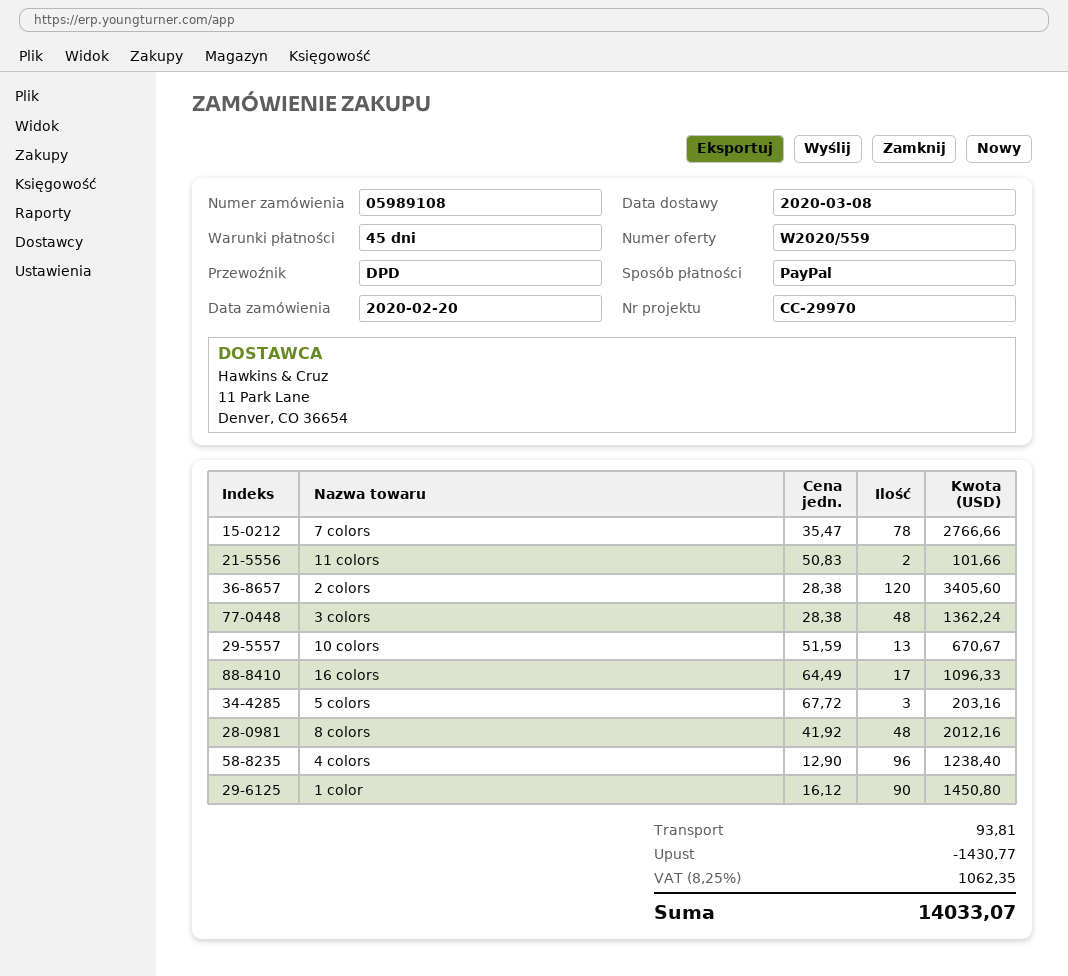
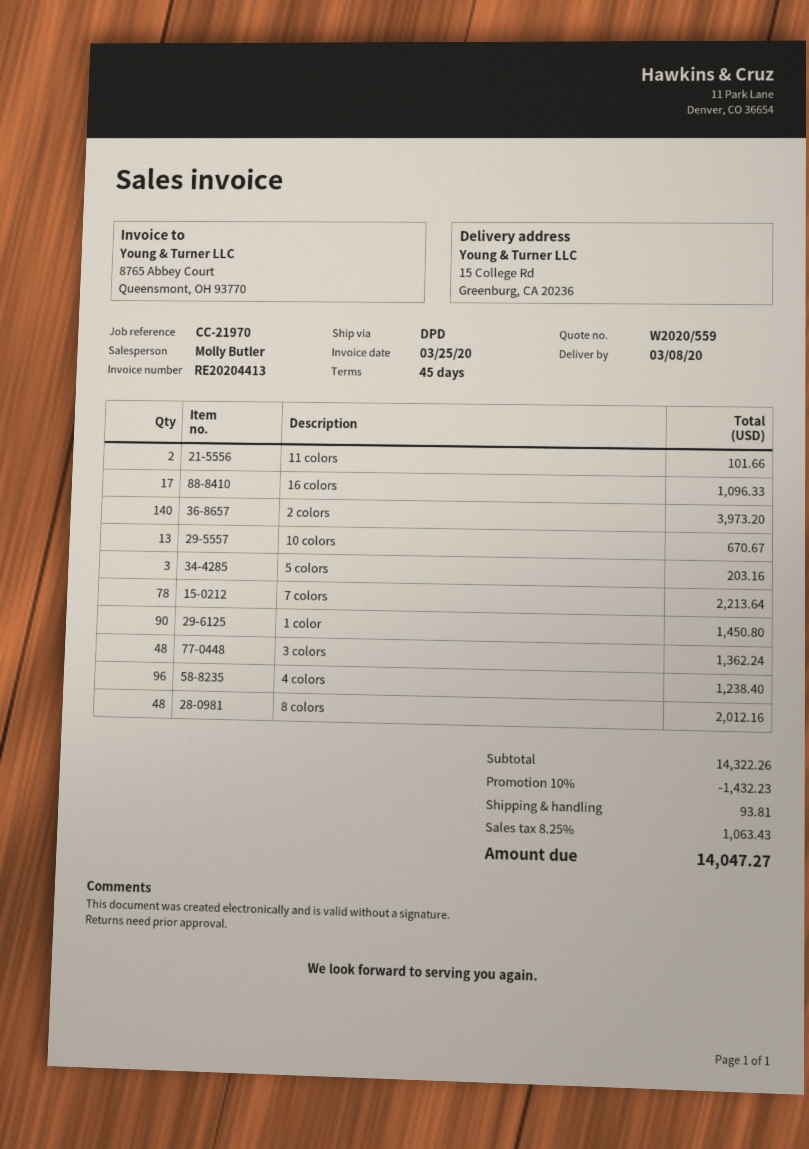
reference: CC-29970 -> CC-21970
7 colors: 78 for 2766.66 -> 78 for 2213.64
2 colors: 120 for 3405.60 -> 140 for 3973.20
discount: 1430.77 -> 1432.23
tax: 8.25% = 1062.35 -> 8.25% = 1063.43
total: 14033.07 -> 14047.27

